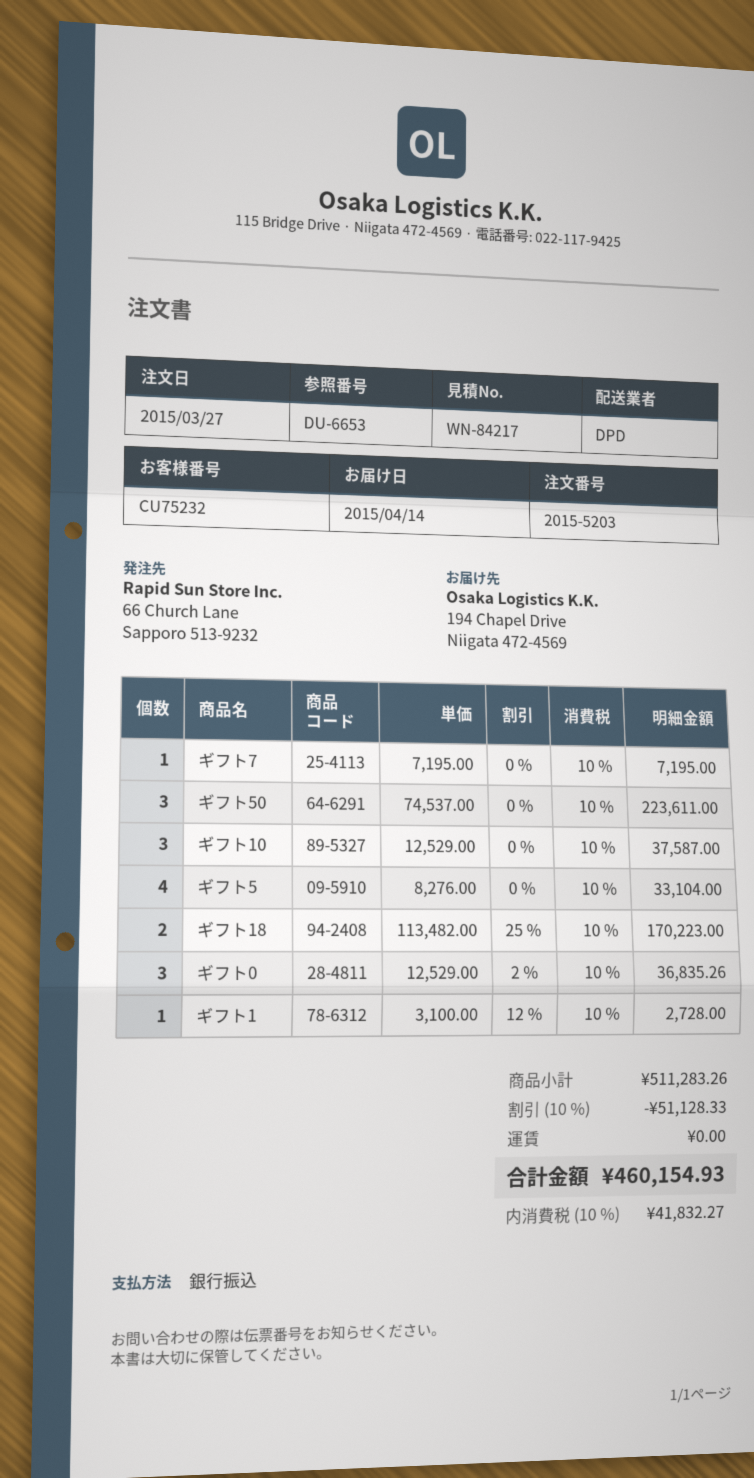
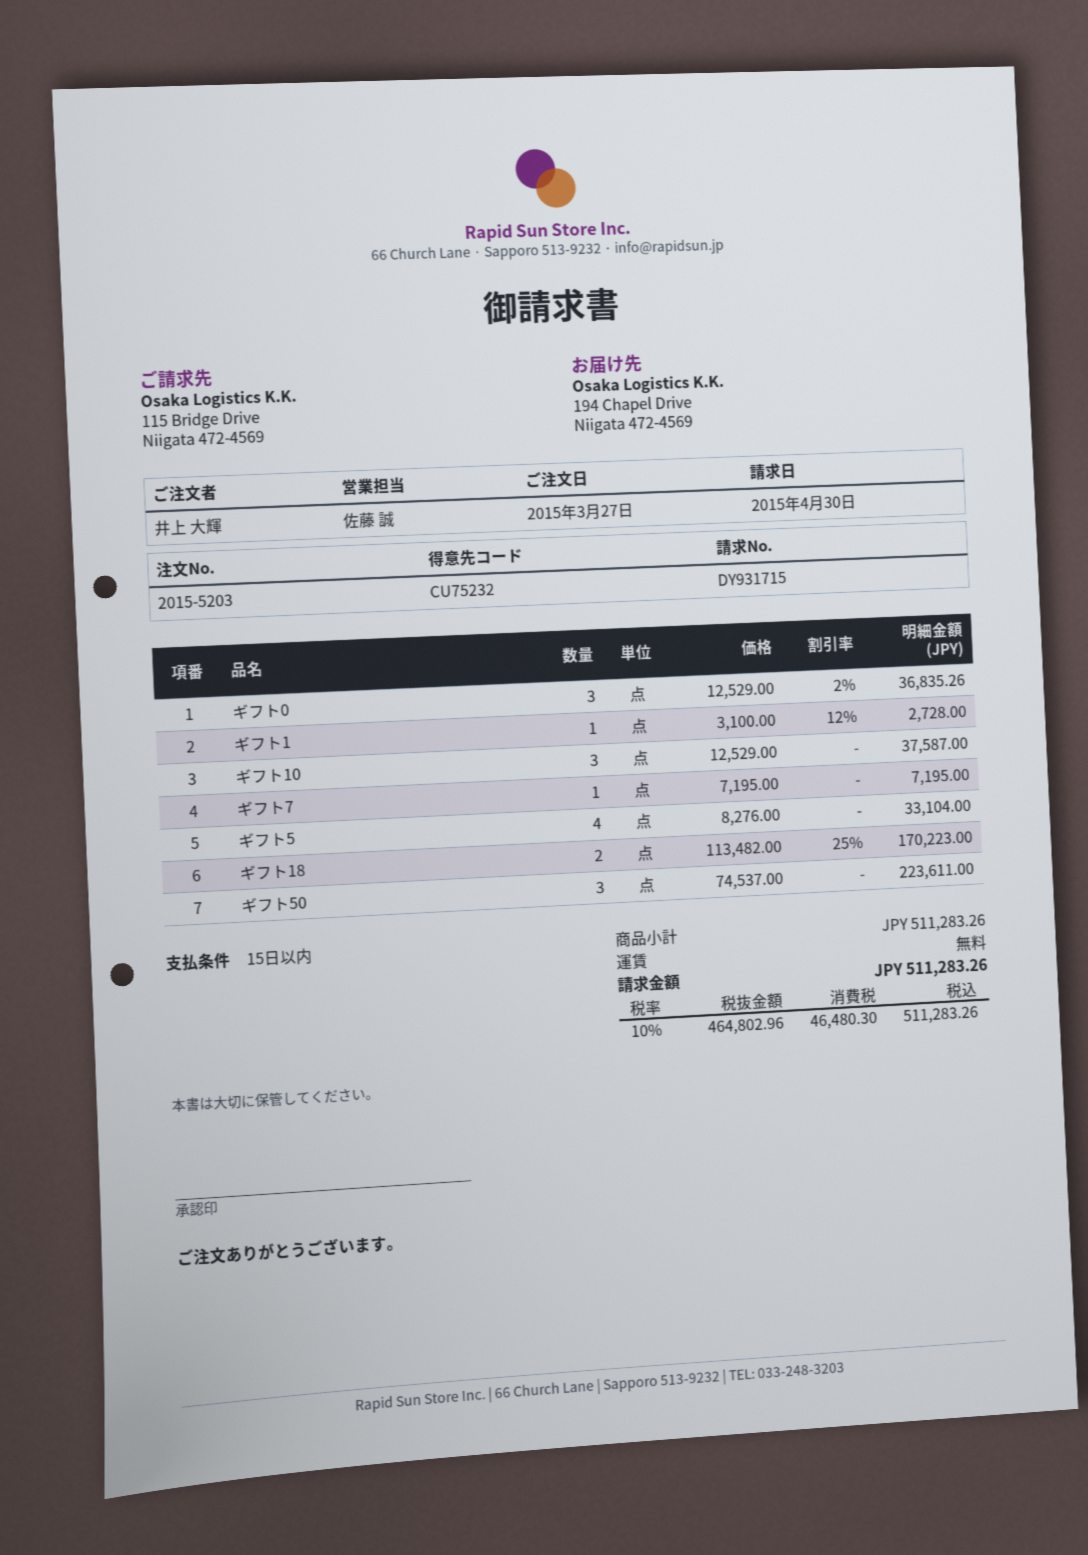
discount: 10% = 51128.33 -> none
tax: 10% = 41832.27 -> 10% = 46480.30
total: 460154.93 -> 511283.26

